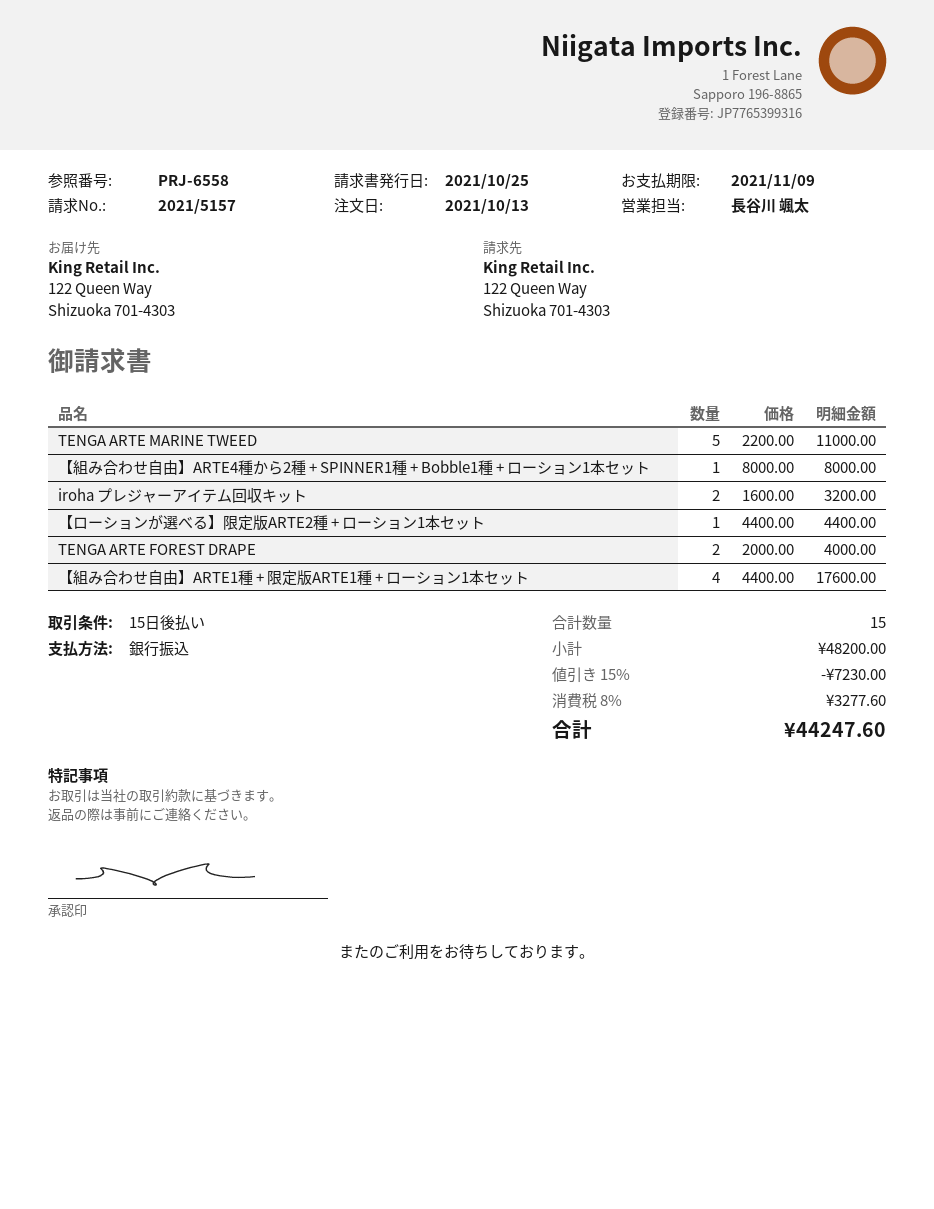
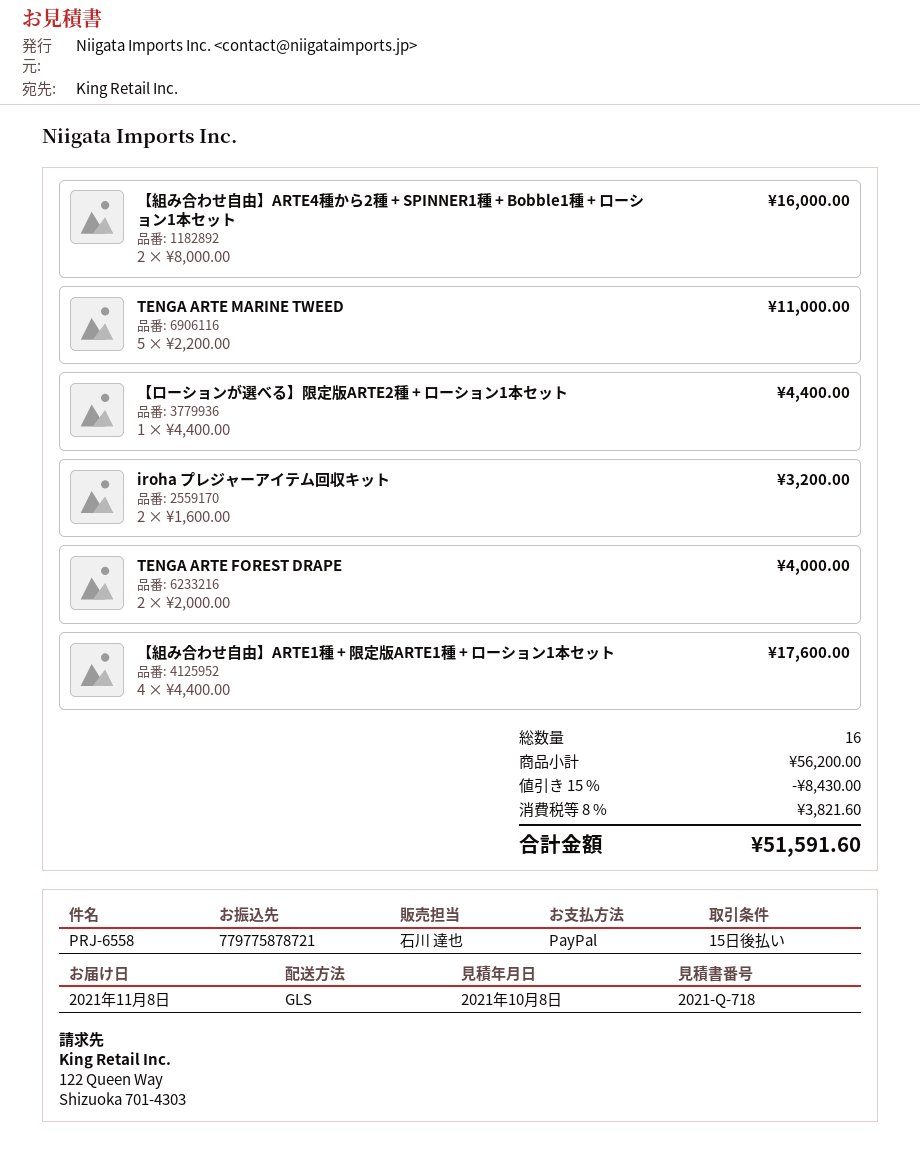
sales rep: 長谷川 颯太 -> 石川 達也
payment method: bank transfer -> PayPal
【組み合わせ自由】ARTE4種から2種 + SPINNER1種 + Bobble1種 + ローション1本セット: 1 x 8000.00 = 8000.00 -> 2 x 8000.00 = 16000.00
total quantity: 15 -> 16
subtotal: 48200.00 -> 56200.00
discount: 15% = 7230.00 -> 15% = 8430.00
tax: 8% = 3277.60 -> 8% = 3821.60
total: 44247.60 -> 51591.60

